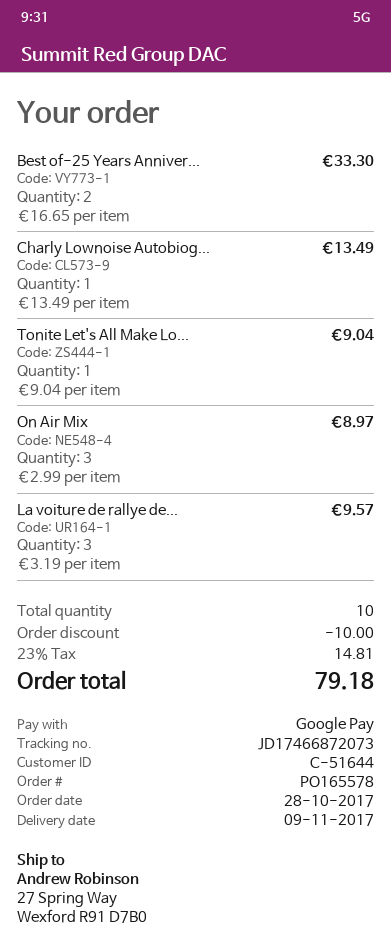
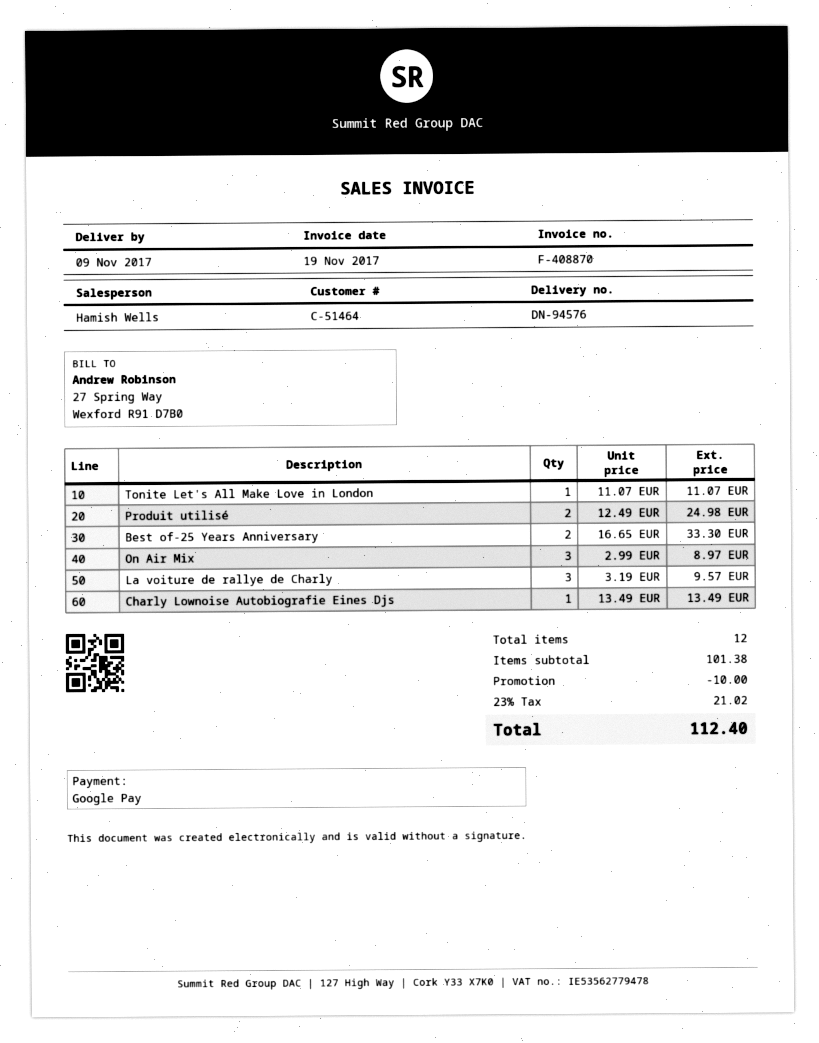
customer number: C-51644 -> C-51464
Tonite Let's All Make Lo...: 1 x 9.04 = 9.04 -> 1 x 11.07 = 11.07
Produit utilisé: none -> 2 x 12.49 = 24.98
total quantity: 10 -> 12
tax: 23% = 14.81 -> 23% = 21.02
total: 79.18 -> 112.40

